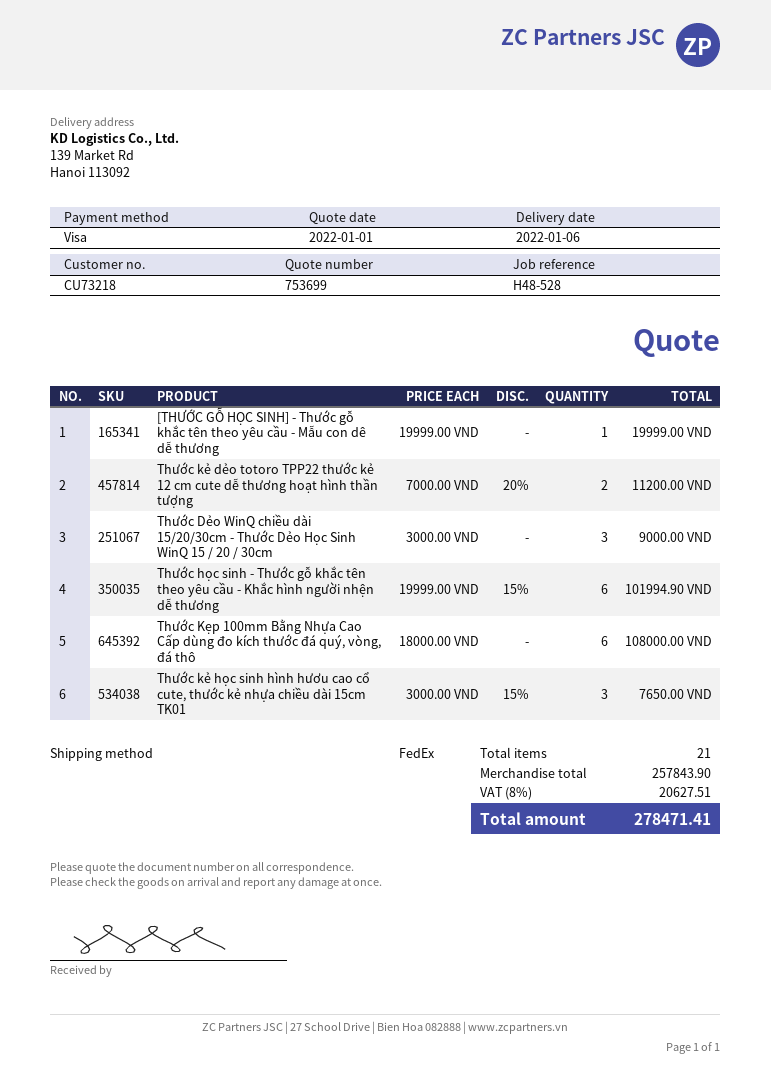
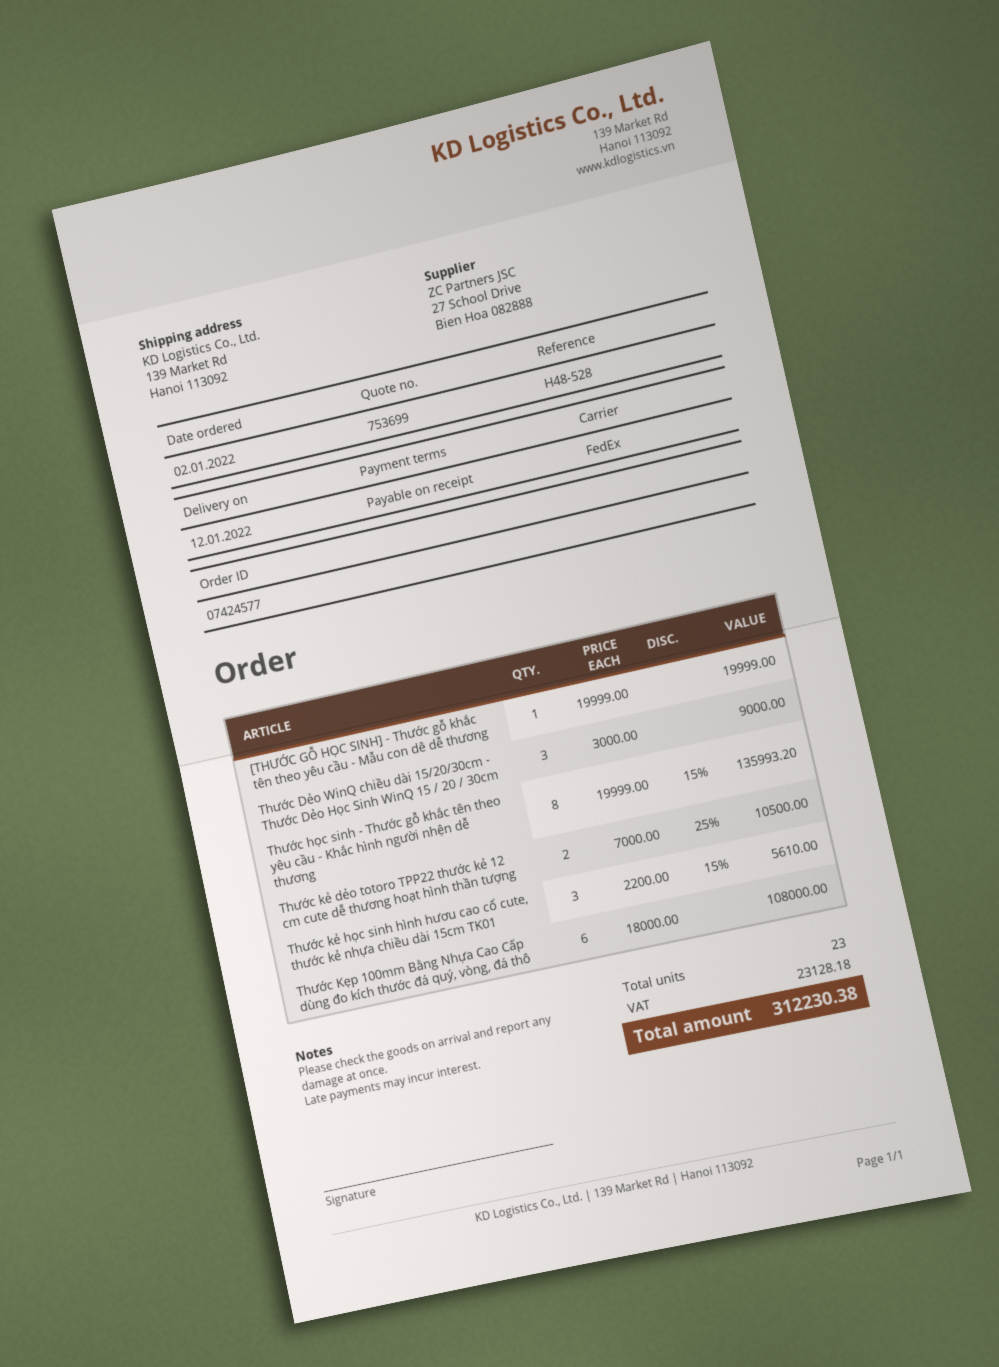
delivery date: 2022-01-06 -> 2022-01-12
Thước kẻ dẻo totoro TPP22 thước kẻ 12 cm cute dễ thương hoạt hình thần tượng: 2 x 7000.00 - 20% = 11200.00 -> 2 x 7000.00 - 25% = 10500.00
Thước học sinh - Thước gỗ khắc tên theo yêu cầu - Khắc hình người nhện dễ thương: 6 x 19999.00 - 15% = 101994.90 -> 8 x 19999.00 - 15% = 135993.20
Thước kẻ học sinh hình hươu cao cổ cute, thước kẻ nhựa chiều dài 15cm TK01: 3 x 3000.00 - 15% = 7650.00 -> 3 x 2200.00 - 15% = 5610.00
total quantity: 21 -> 23
tax: 20627.51 -> 23128.18
total: 278471.41 -> 312230.38

